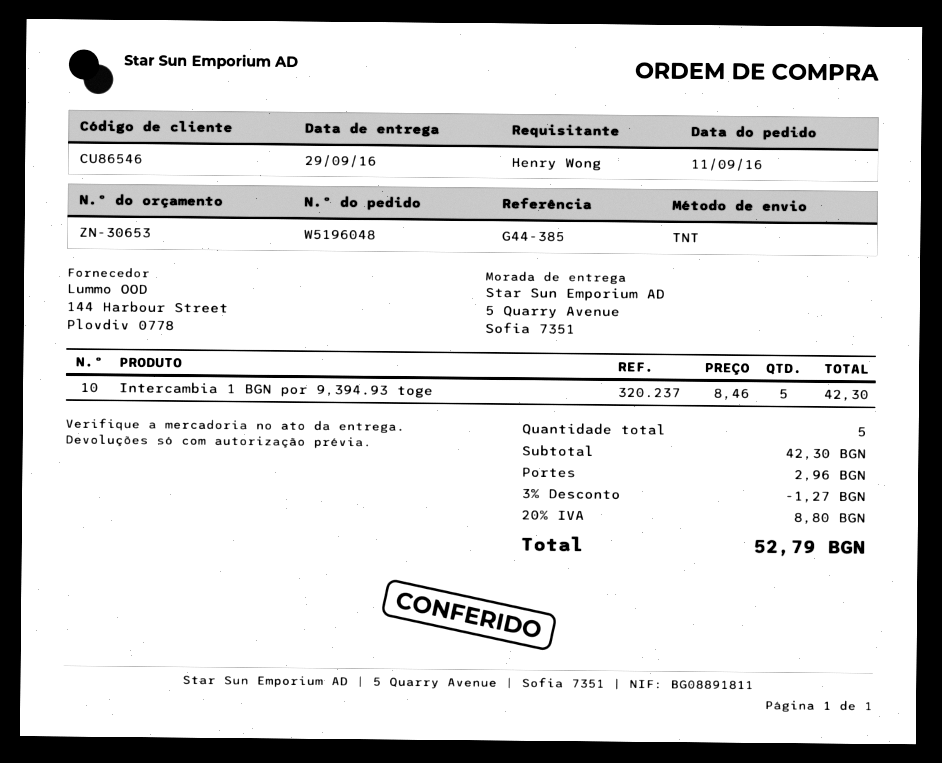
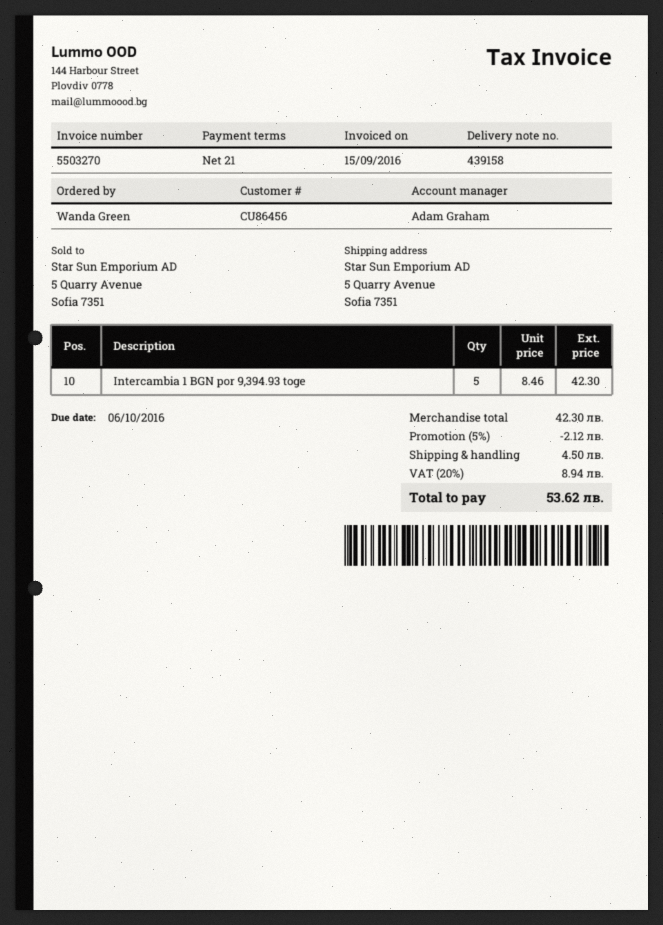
customer number: CU86546 -> CU86456
ordered by: Henry Wong -> Wanda Green
discount: 3% = 1.27 -> 5% = 2.12
shipping: 2.96 -> 4.50
tax: 20% = 8.80 -> 20% = 8.94
total: 52.79 -> 53.62

